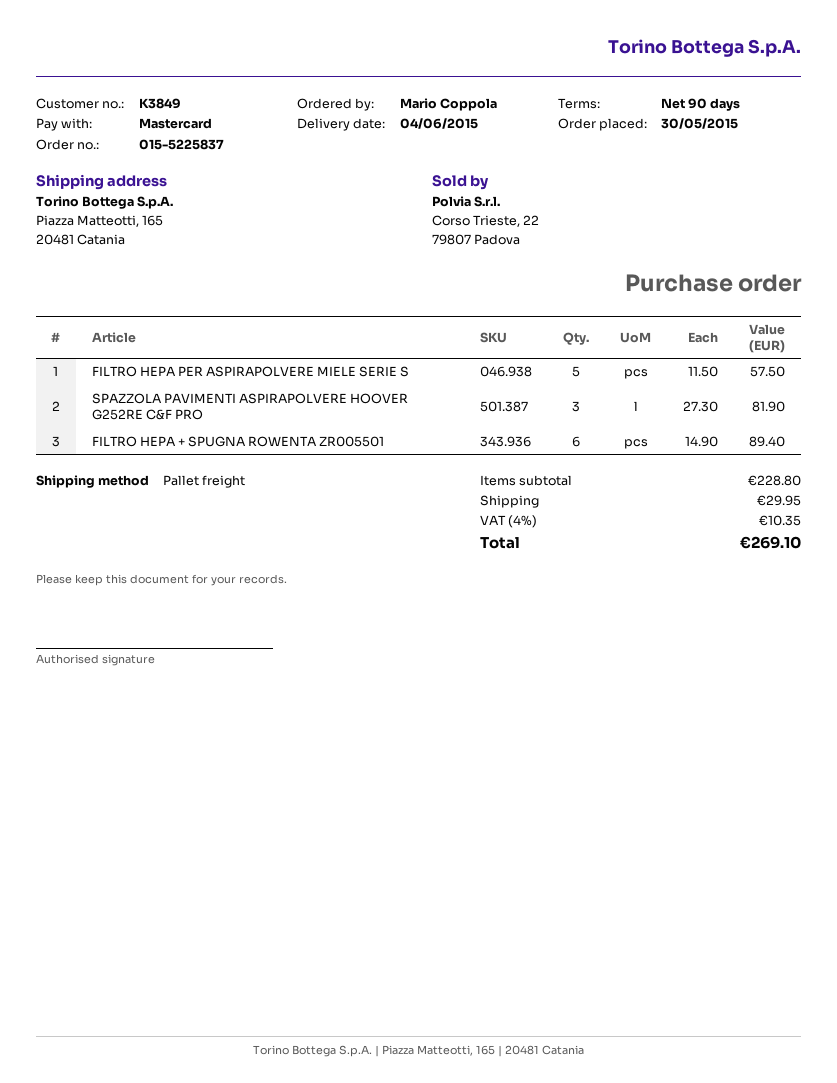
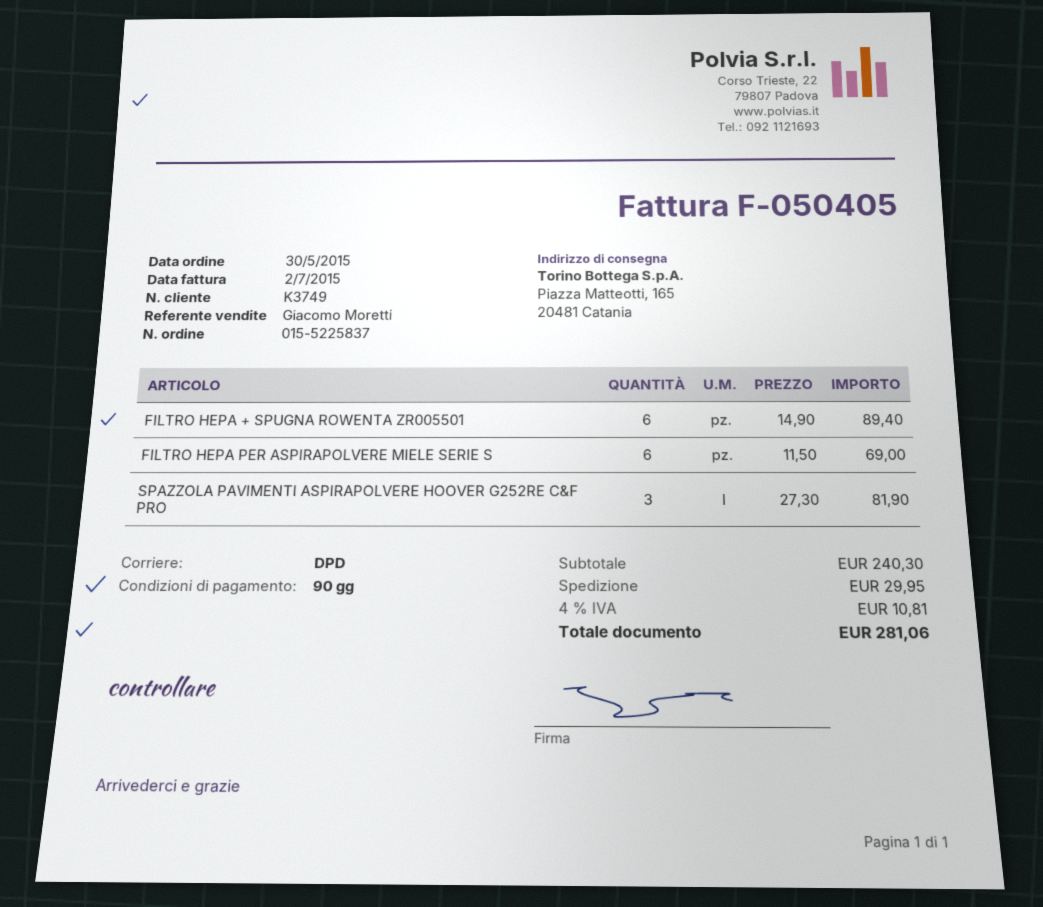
customer number: K3849 -> K3749
shipping method: pallet freight -> DPD
FILTRO HEPA PER ASPIRAPOLVERE MIELE SERIE S: 5 x 11.50 = 57.50 -> 6 x 11.50 = 69.00
subtotal: 228.80 -> 240.30
tax: 4% = 10.35 -> 4% = 10.81
total: 269.10 -> 281.06

